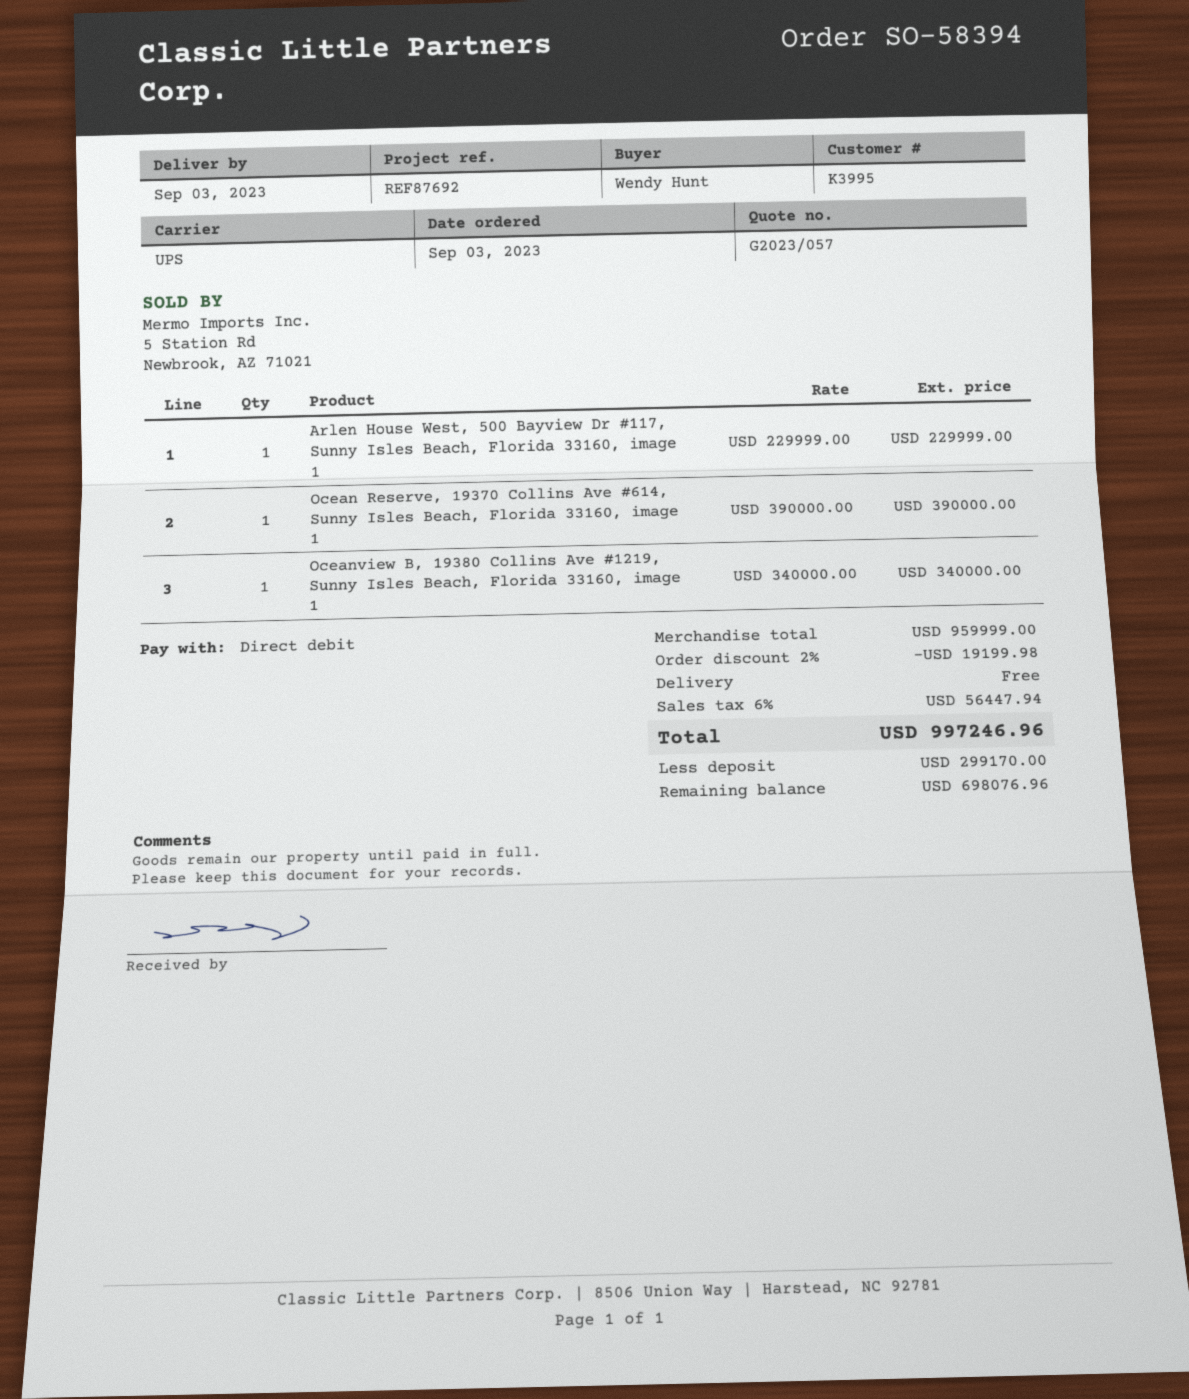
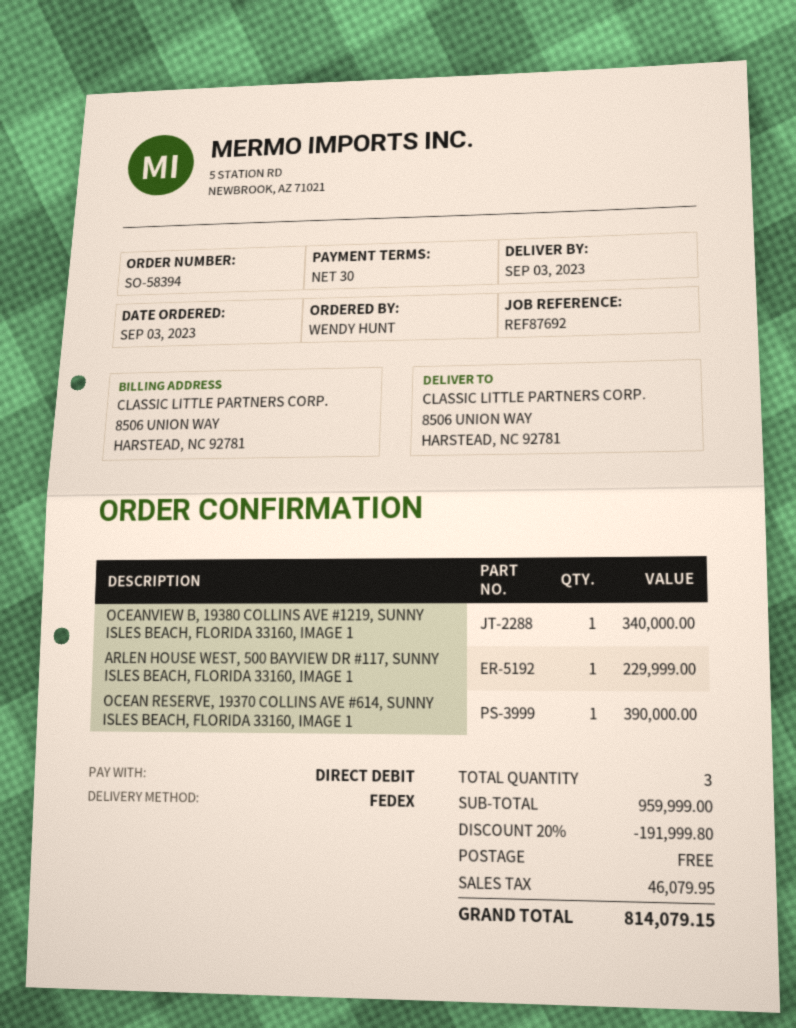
shipping method: UPS -> FedEx
discount: 2% = 19199.98 -> 20% = 191999.80
tax: 56447.94 -> 46079.95
total: 997246.96 -> 814079.15

